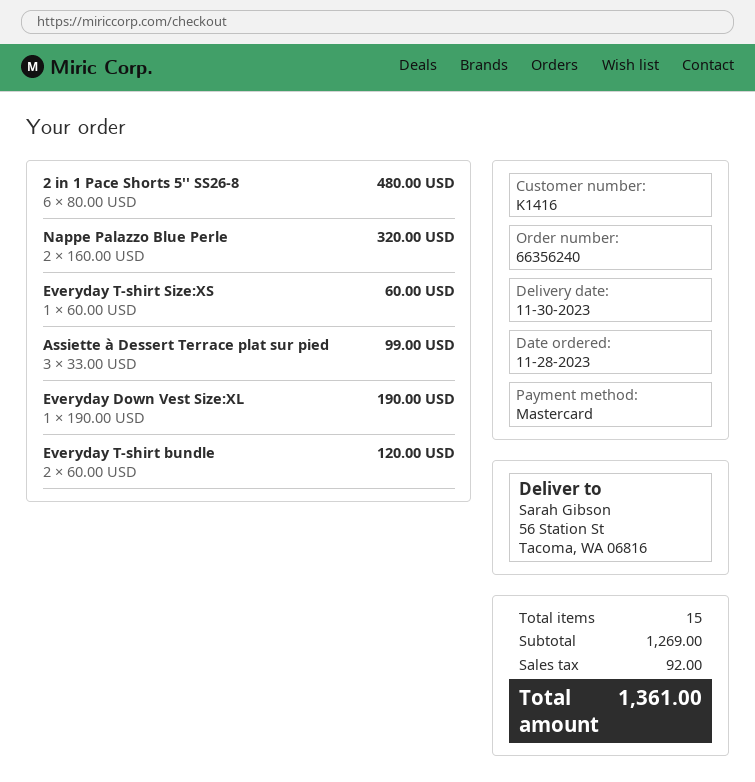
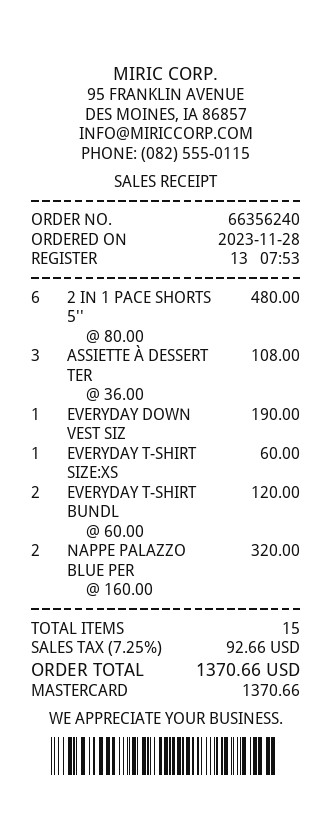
Assiette à Dessert Terrace plat sur pied: 3 x 33.00 = 99.00 -> 3 x 36.00 = 108.00
tax: 92.00 -> 92.66
total: 1361.00 -> 1370.66

